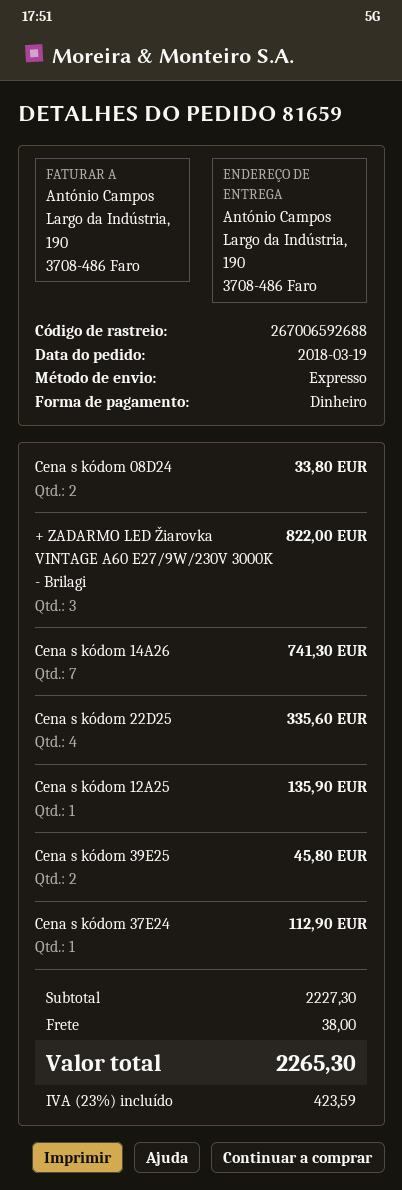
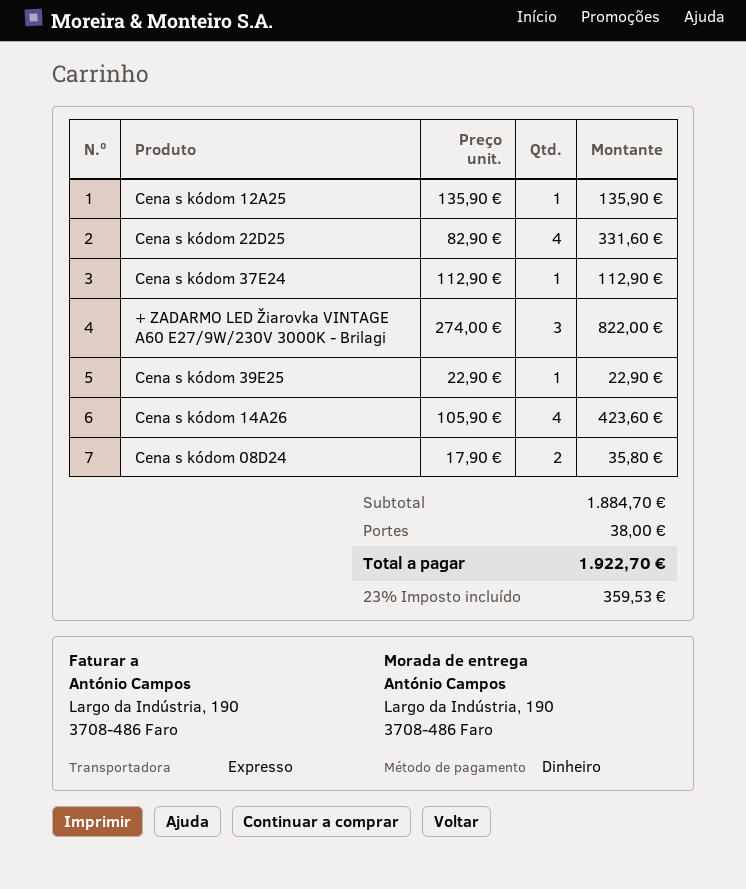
Cena s kódom 08D24: 2 for 33.80 -> 2 for 35.80
Cena s kódom 14A26: 7 for 741.30 -> 4 for 423.60
Cena s kódom 22D25: 4 for 335.60 -> 4 for 331.60
Cena s kódom 39E25: 2 for 45.80 -> 1 for 22.90
subtotal: 2227.30 -> 1884.70
tax: 23% = 423.59 -> 23% = 359.53
total: 2265.30 -> 1922.70

